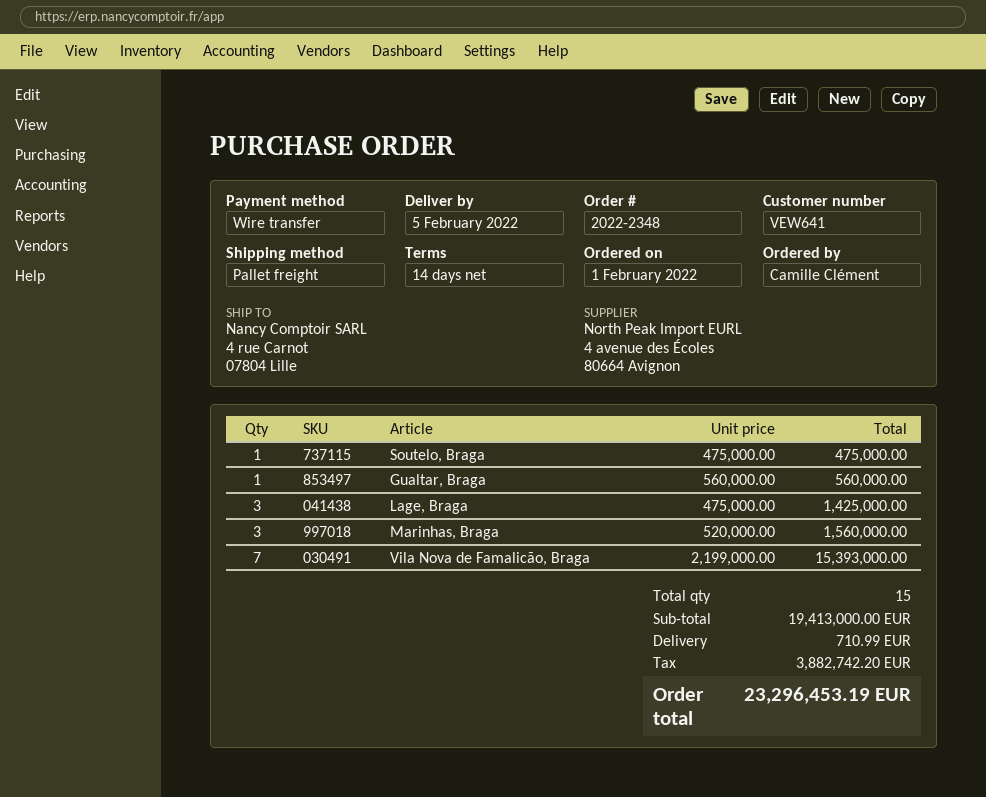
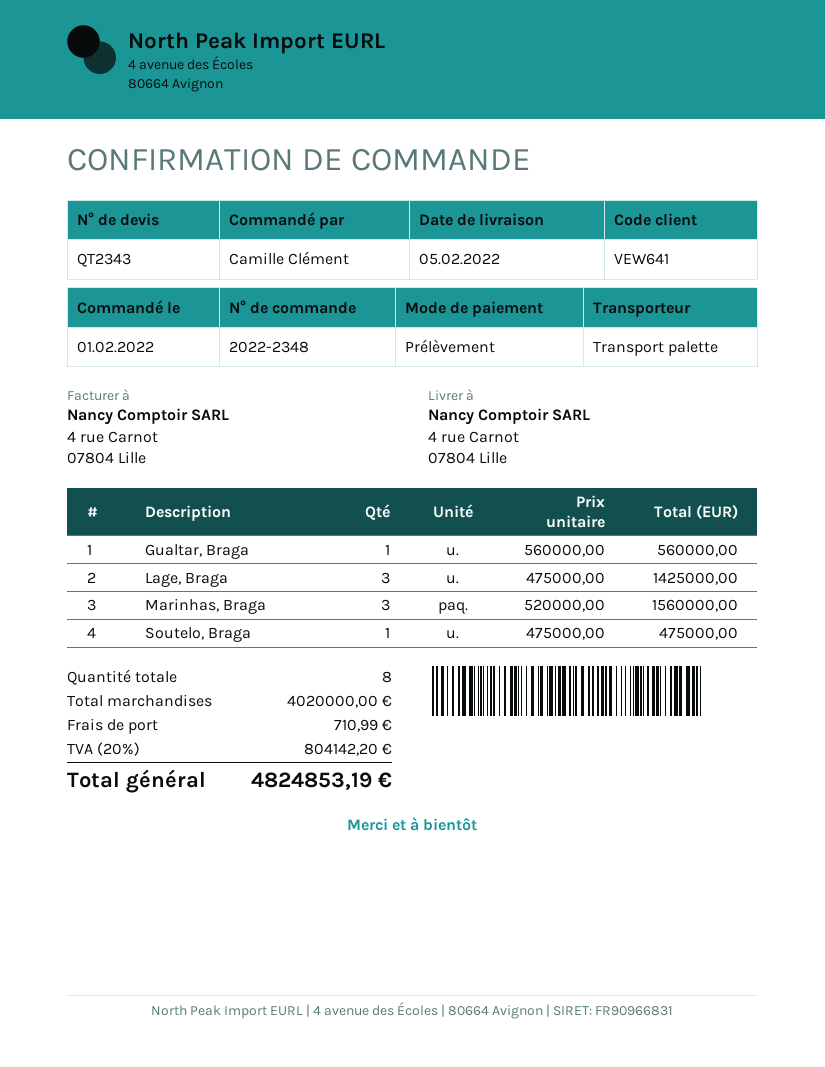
payment method: bank transfer -> direct debit
Vila Nova de Famalicão, Braga: 7 x 2199000.00 = 15393000.00 -> none
total quantity: 15 -> 8
subtotal: 19413000.00 -> 4020000.00
tax: 3882742.20 -> 804142.20
total: 23296453.19 -> 4824853.19

